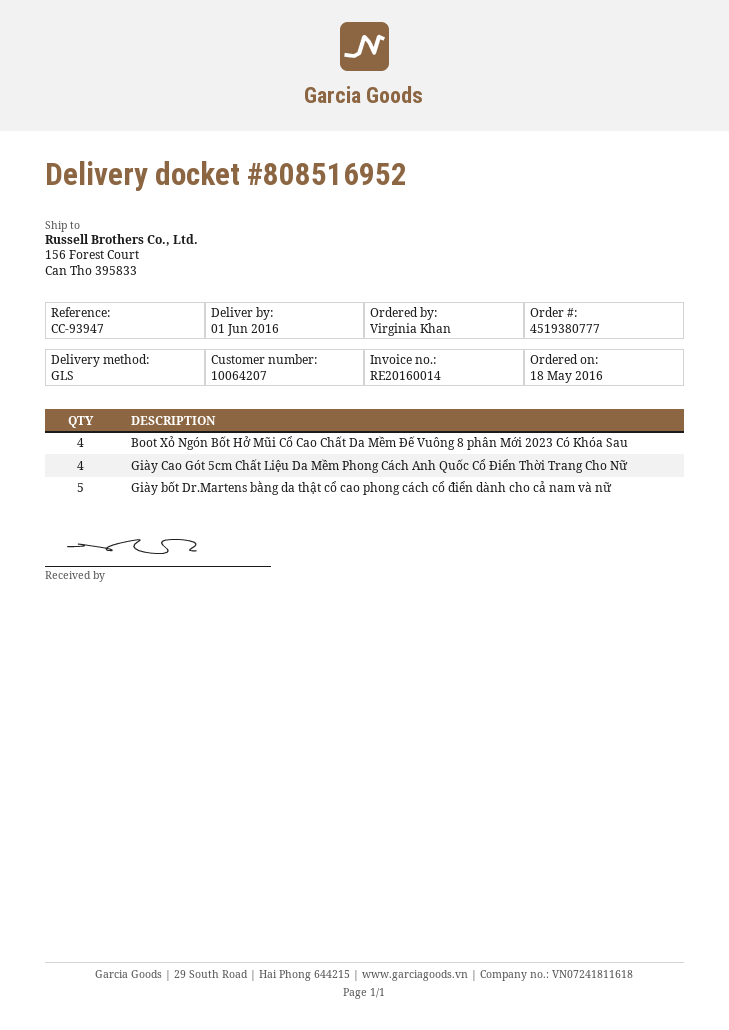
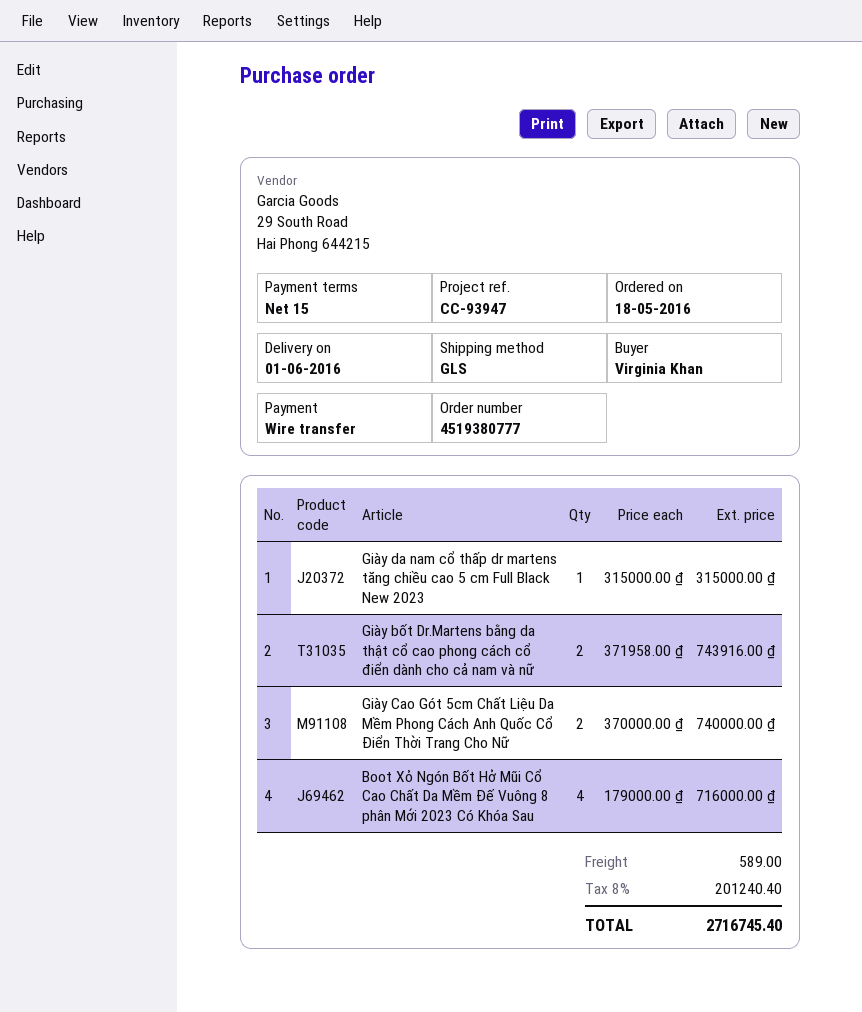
Giày Cao Gót 5cm Chất Liệu Da Mềm Phong Cách Anh Quốc Cổ Điển Thời Trang Cho Nữ: 4 -> 2
Giày bốt Dr.Martens bằng da thật cổ cao phong cách cổ điển dành cho cả nam và nữ: 5 -> 2
Giày da nam cổ thấp dr martens tăng chiều cao 5 cm Full Black New 2023: none -> 1

